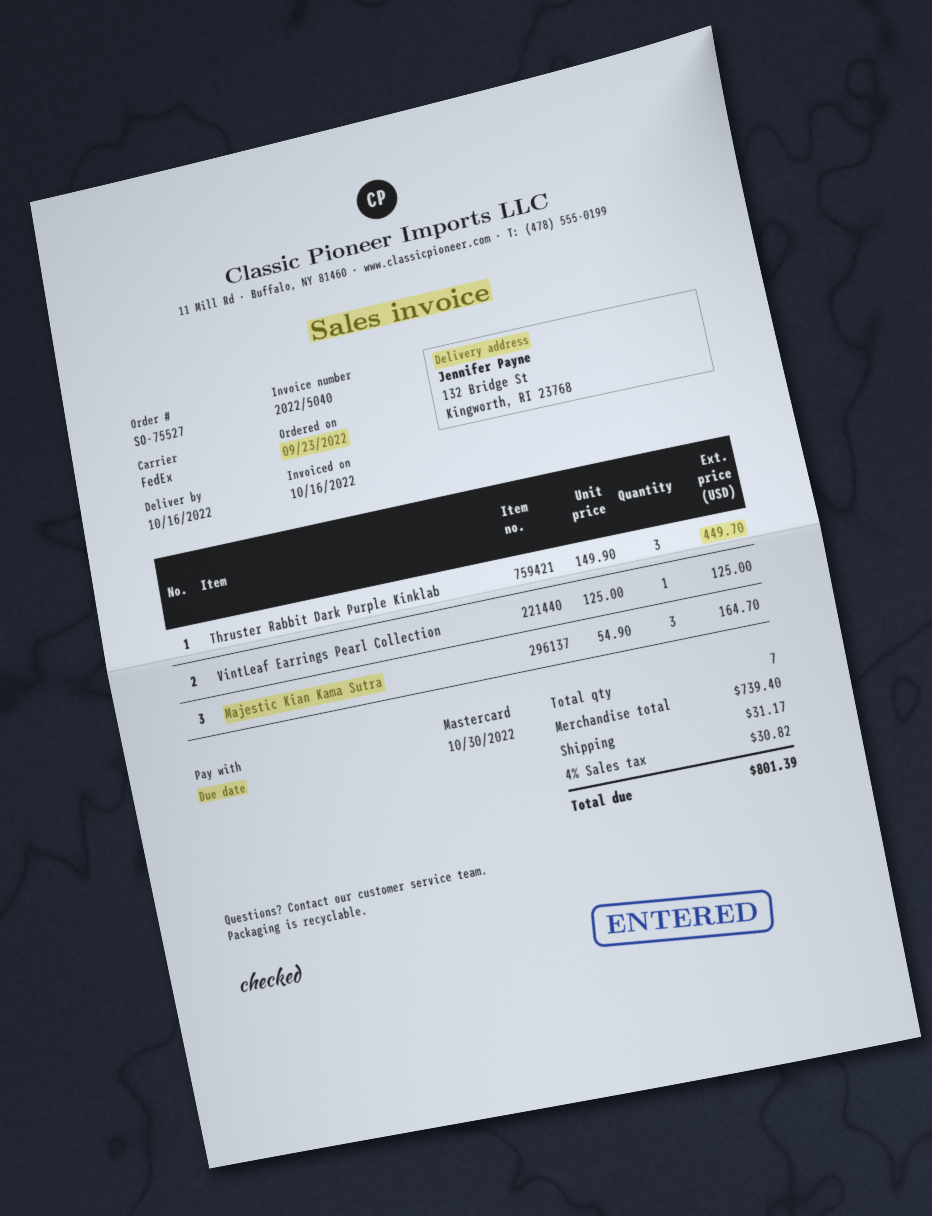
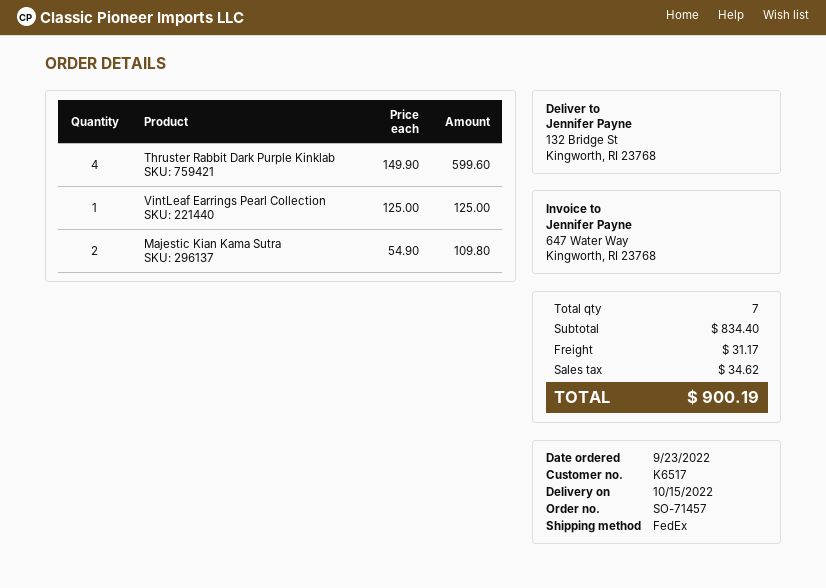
order number: SO-75527 -> SO-71457
delivery date: 2022-10-16 -> 2022-10-15
Thruster Rabbit Dark Purple Kinklab: 3 x 149.90 = 449.70 -> 4 x 149.90 = 599.60
Majestic Kian Kama Sutra: 3 x 54.90 = 164.70 -> 2 x 54.90 = 109.80
subtotal: 739.40 -> 834.40
tax: 30.82 -> 34.62
total: 801.39 -> 900.19

